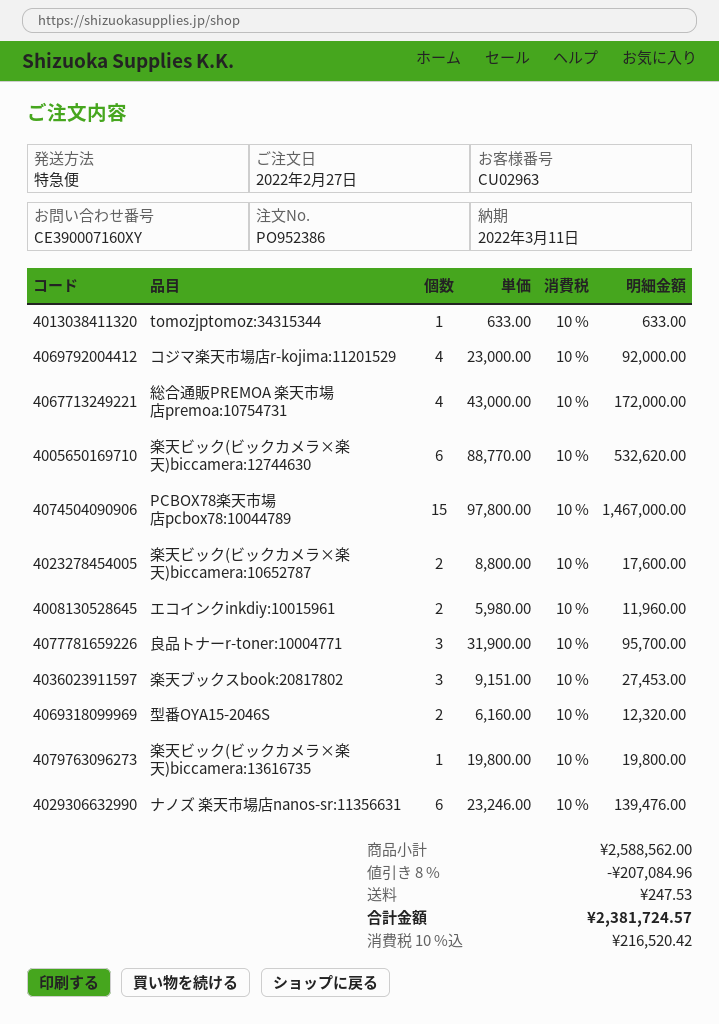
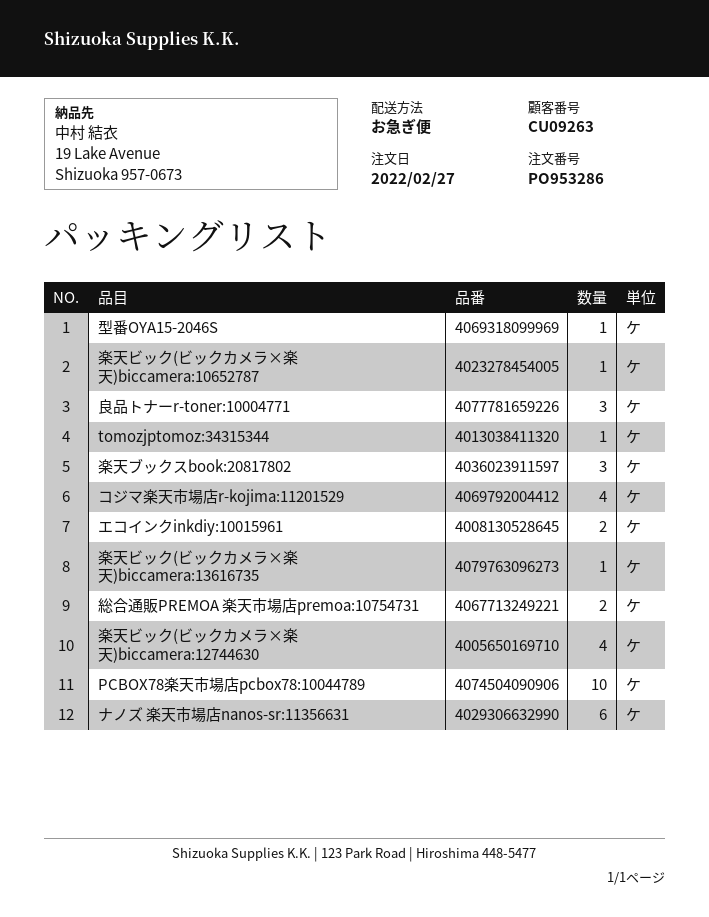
order number: PO952386 -> PO953286
customer number: CU02963 -> CU09263
総合通販PREMOA 楽天市場店premoa:10754731: 4 -> 2
楽天ビック(ビックカメラ×楽天)biccamera:12744630: 6 -> 4
PCBOX78楽天市場店pcbox78:10044789: 15 -> 10
楽天ビック(ビックカメラ×楽天)biccamera:10652787: 2 -> 1
型番OYA15-2046S: 2 -> 1

